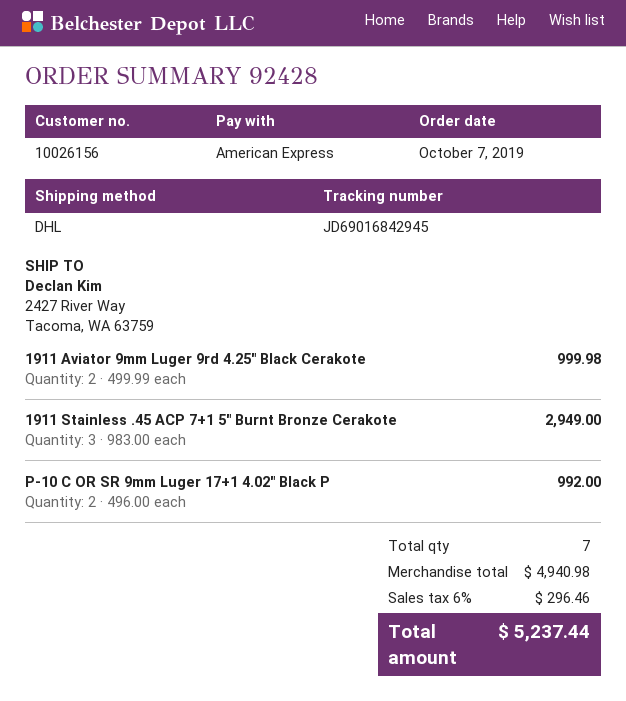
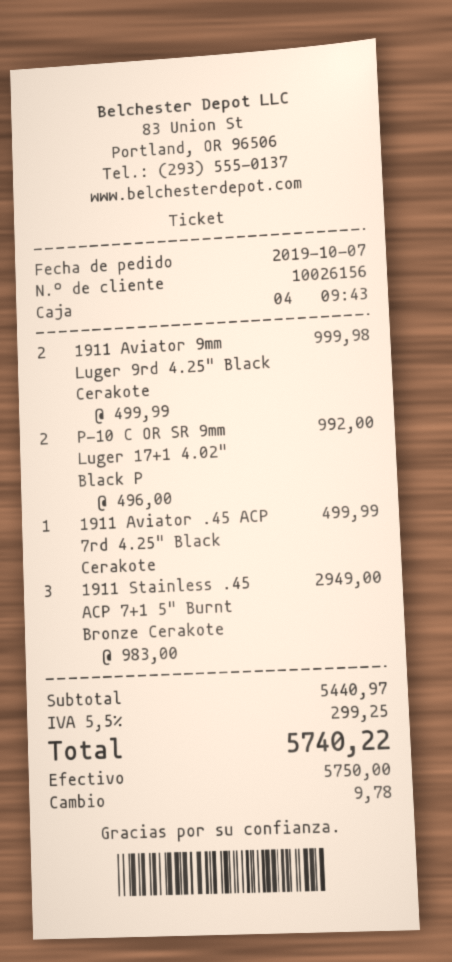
payment method: American Express -> cash
1911 Aviator .45 ACP 7rd 4.25" Black Cerakote: none -> 1 x 499.99 = 499.99
subtotal: 4940.98 -> 5440.97
tax: 6% = 296.46 -> 5.5% = 299.25
total: 5237.44 -> 5740.22

